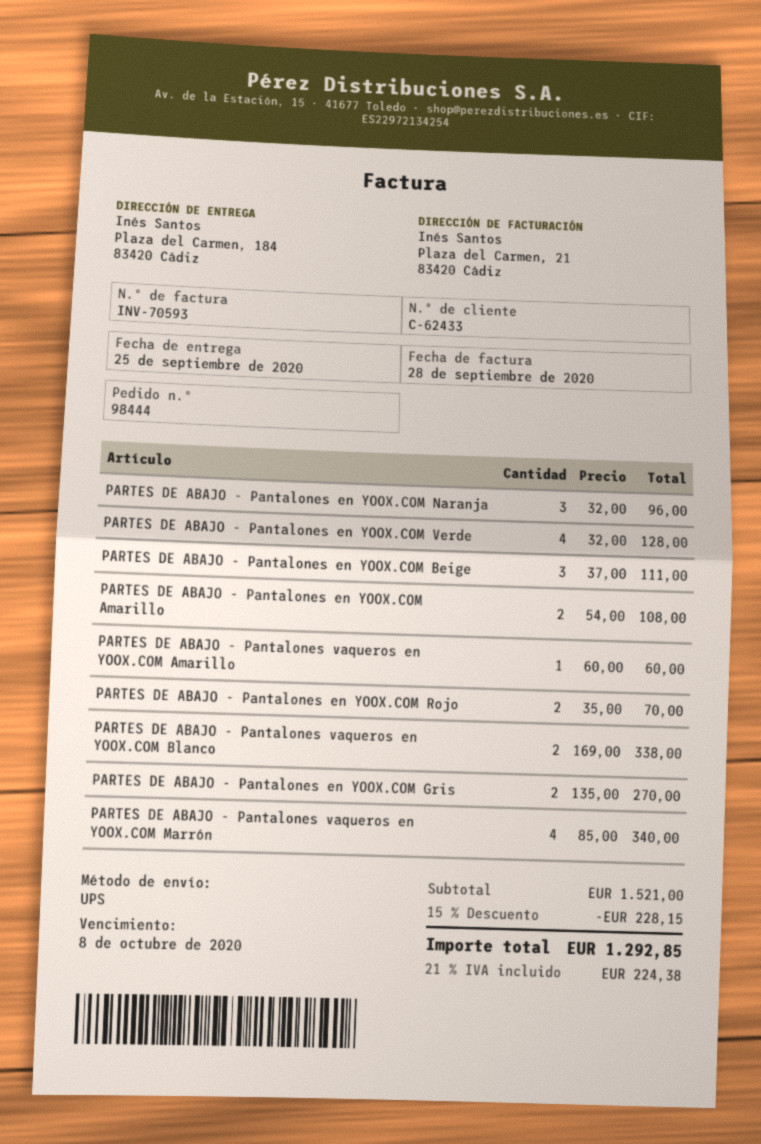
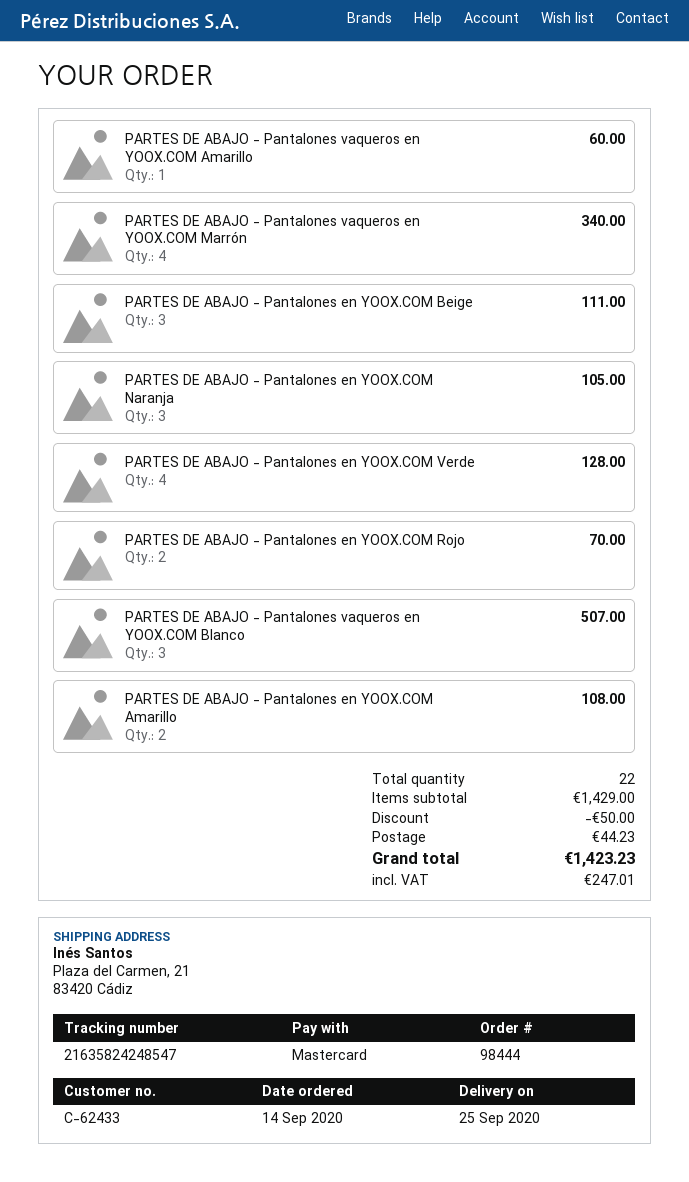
ship to: Plaza del Carmen, 184, 83420 Cádiz -> Plaza del Carmen, 21, 83420 Cádiz
PARTES DE ABAJO - Pantalones en YOOX.COM Naranja: 3 for 96.00 -> 3 for 105.00
PARTES DE ABAJO - Pantalones vaqueros en YOOX.COM Blanco: 2 for 338.00 -> 3 for 507.00
PARTES DE ABAJO - Pantalones en YOOX.COM Gris: 2 for 270.00 -> none
subtotal: 1521.00 -> 1429.00
discount: 228.15 -> 50.00
shipping: none -> 44.23
tax: 224.38 -> 247.01
total: 1292.85 -> 1423.23

